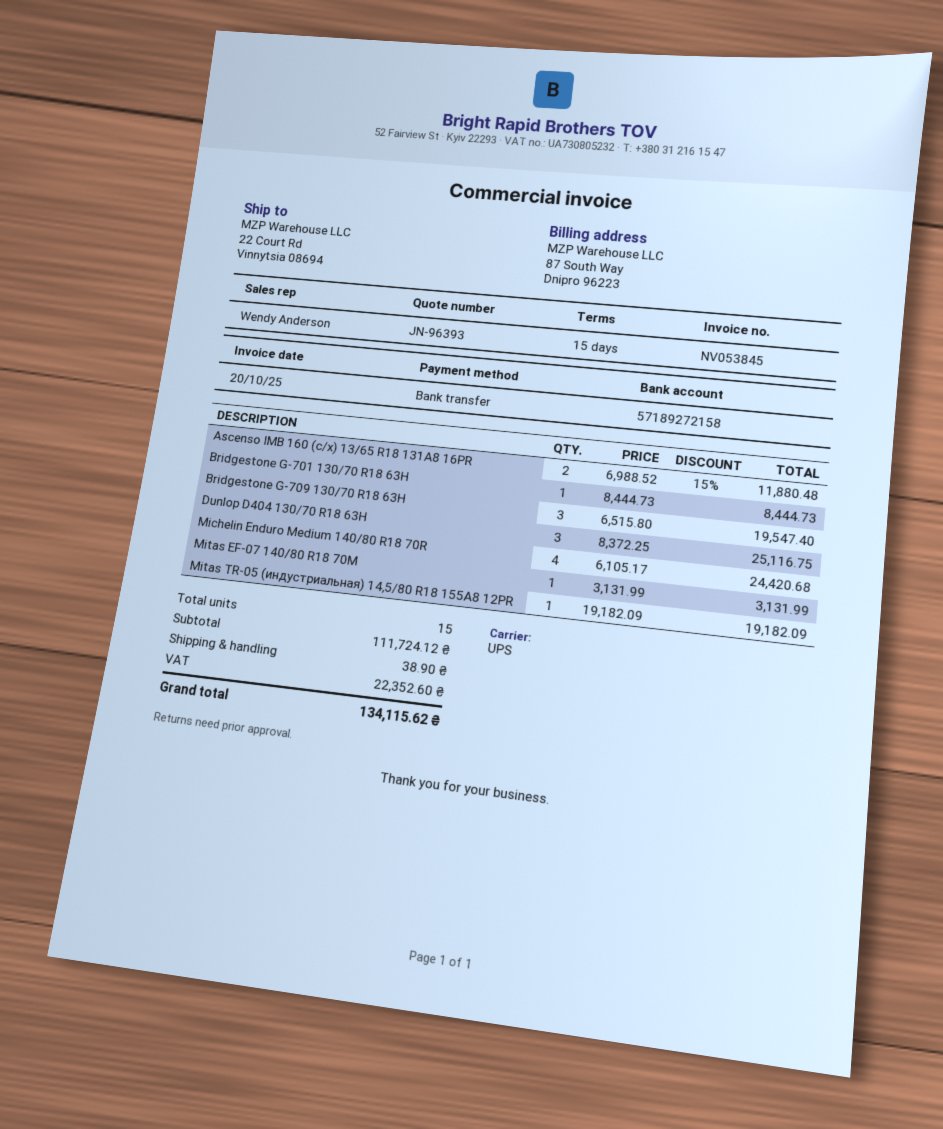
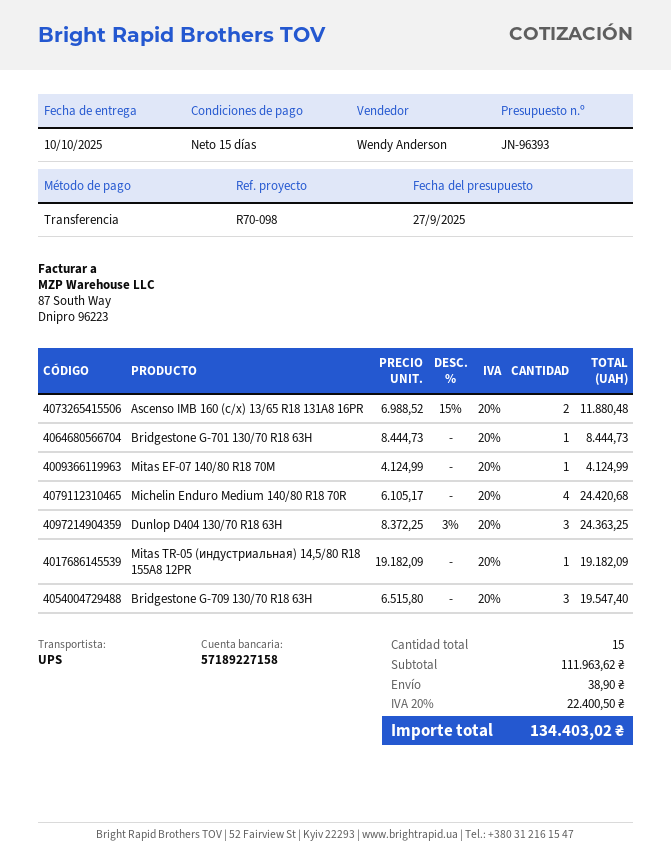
bank account: 57189272158 -> 57189227158
Dunlop D404 130/70 R18 63H: 3 x 8372.25 = 25116.75 -> 3 x 8372.25 - 3% = 24363.25
Mitas EF-07 140/80 R18 70M: 1 x 3131.99 = 3131.99 -> 1 x 4124.99 = 4124.99
subtotal: 111724.12 -> 111963.62
tax: 22352.60 -> 22400.50
total: 134115.62 -> 134403.02

